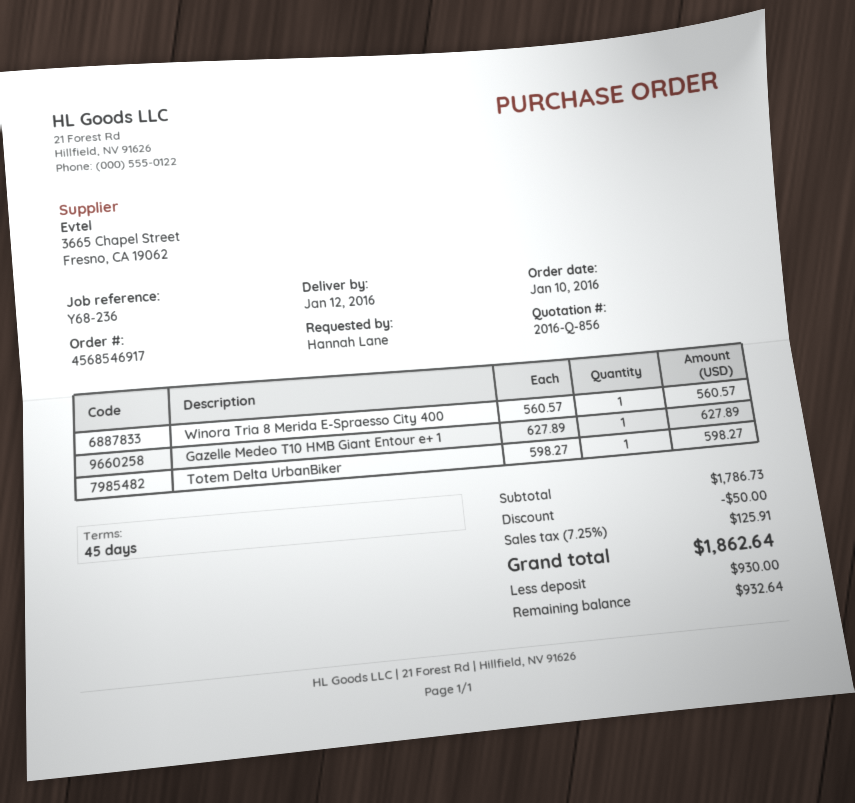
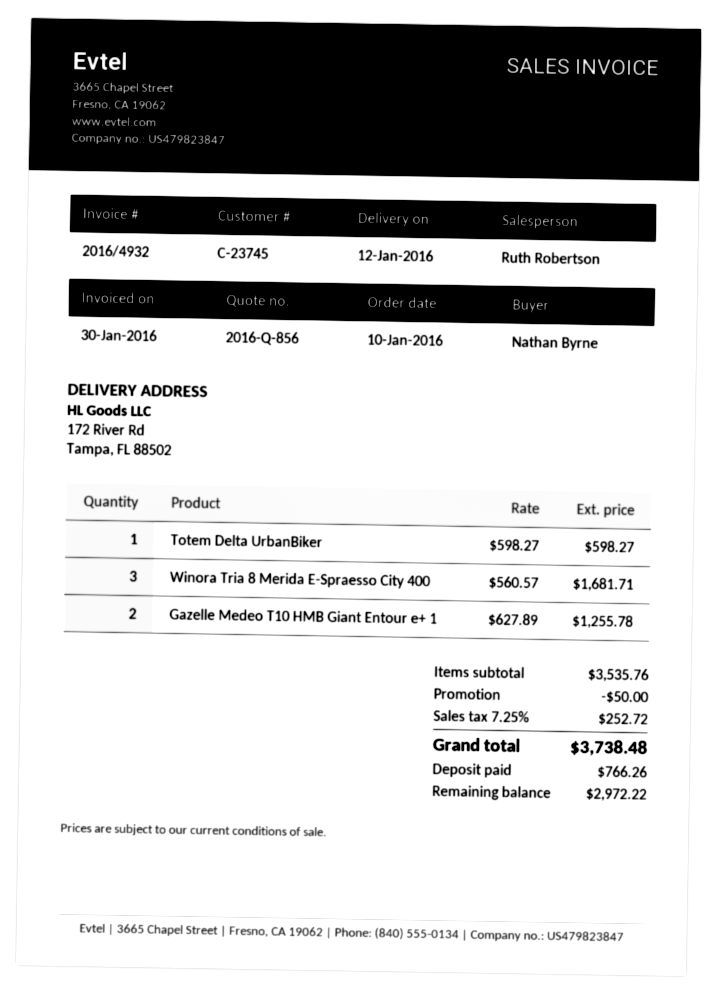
ordered by: Hannah Lane -> Nathan Byrne
Winora Tria 8 Merida E-Spraesso City 400: 1 x 560.57 = 560.57 -> 3 x 560.57 = 1681.71
Gazelle Medeo T10 HMB Giant Entour e+ 1: 1 x 627.89 = 627.89 -> 2 x 627.89 = 1255.78
subtotal: 1786.73 -> 3535.76
tax: 7.25% = 125.91 -> 7.25% = 252.72
total: 1862.64 -> 3738.48
deposit: 930.00 -> 766.26
balance: 932.64 -> 2972.22

